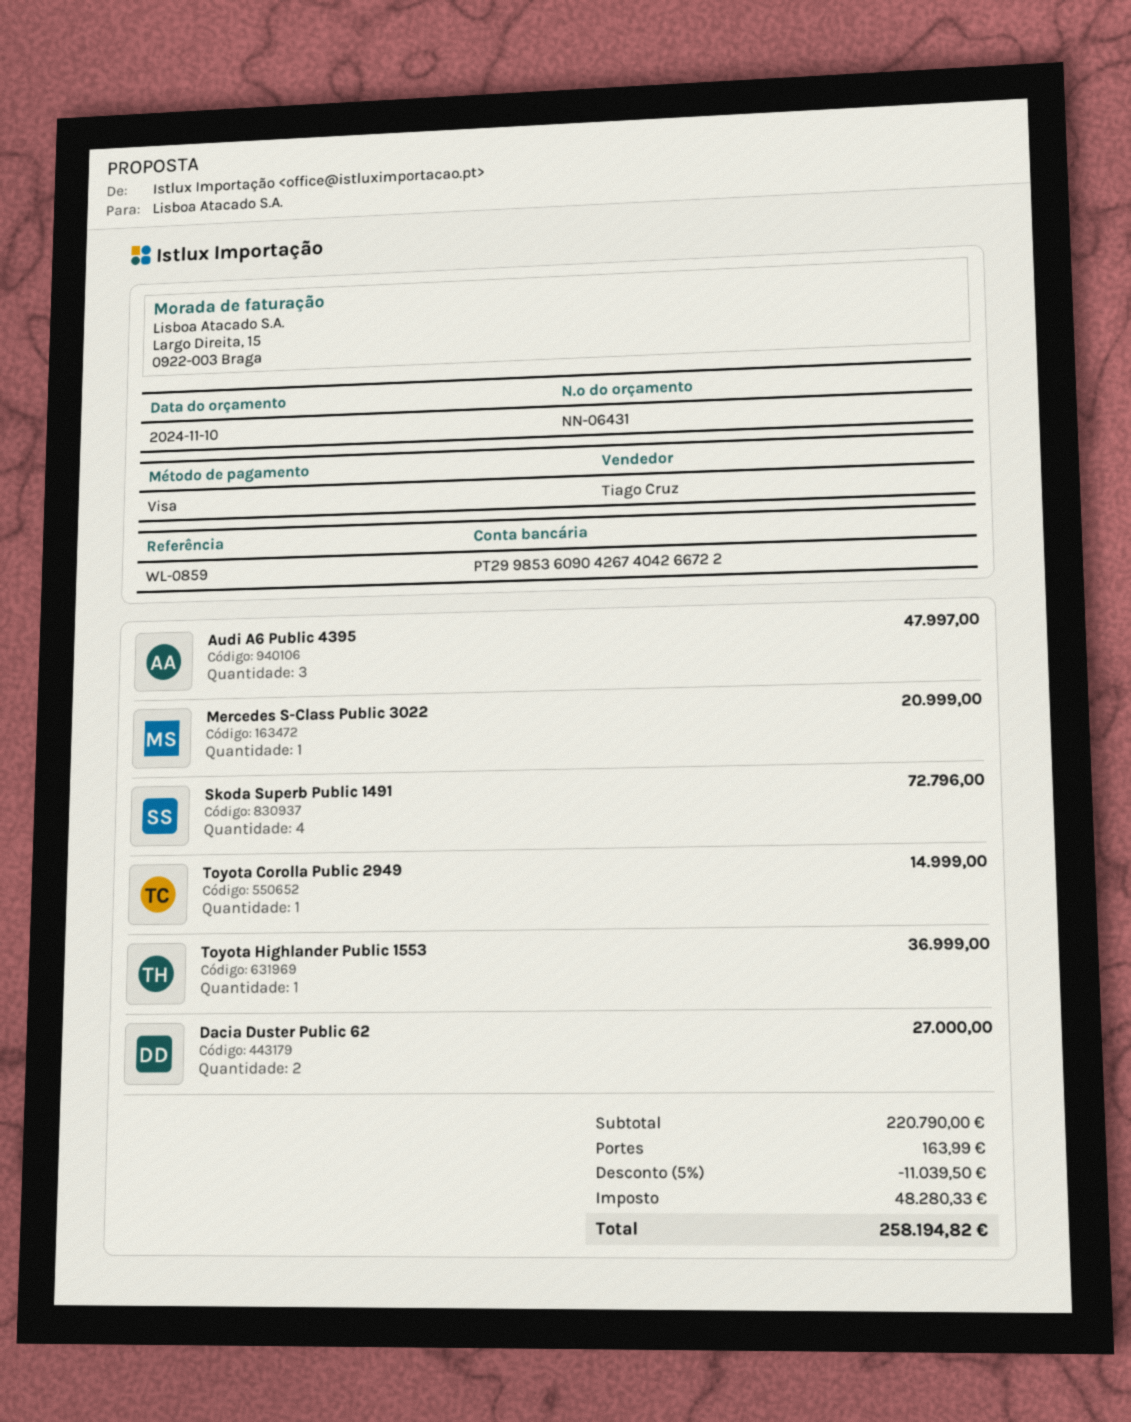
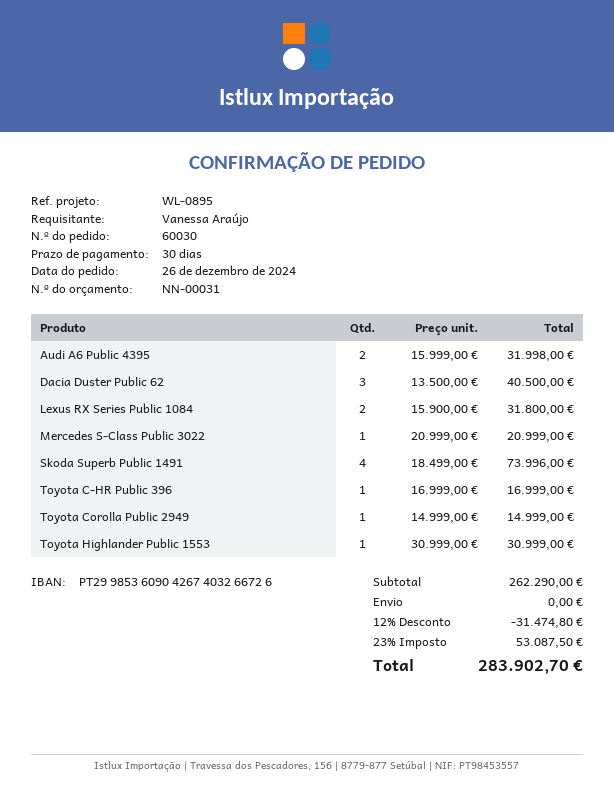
quote number: NN-06431 -> NN-00031
reference: WL-0859 -> WL-0895
bank account: PT29985360904267404266722 -> PT29985360904267403266726
Audi A6 Public 4395: 3 for 47997.00 -> 2 for 31998.00
Skoda Superb Public 1491: 4 for 72796.00 -> 4 for 73996.00
Toyota Highlander Public 1553: 1 for 36999.00 -> 1 for 30999.00
Dacia Duster Public 62: 2 for 27000.00 -> 3 for 40500.00
Lexus RX Series Public 1084: none -> 2 for 31800.00
Toyota C-HR Public 396: none -> 1 for 16999.00
subtotal: 220790.00 -> 262290.00
discount: 5% = 11039.50 -> 12% = 31474.80
shipping: 163.99 -> 0.00
tax: 48280.33 -> 53087.50
total: 258194.82 -> 283902.70

